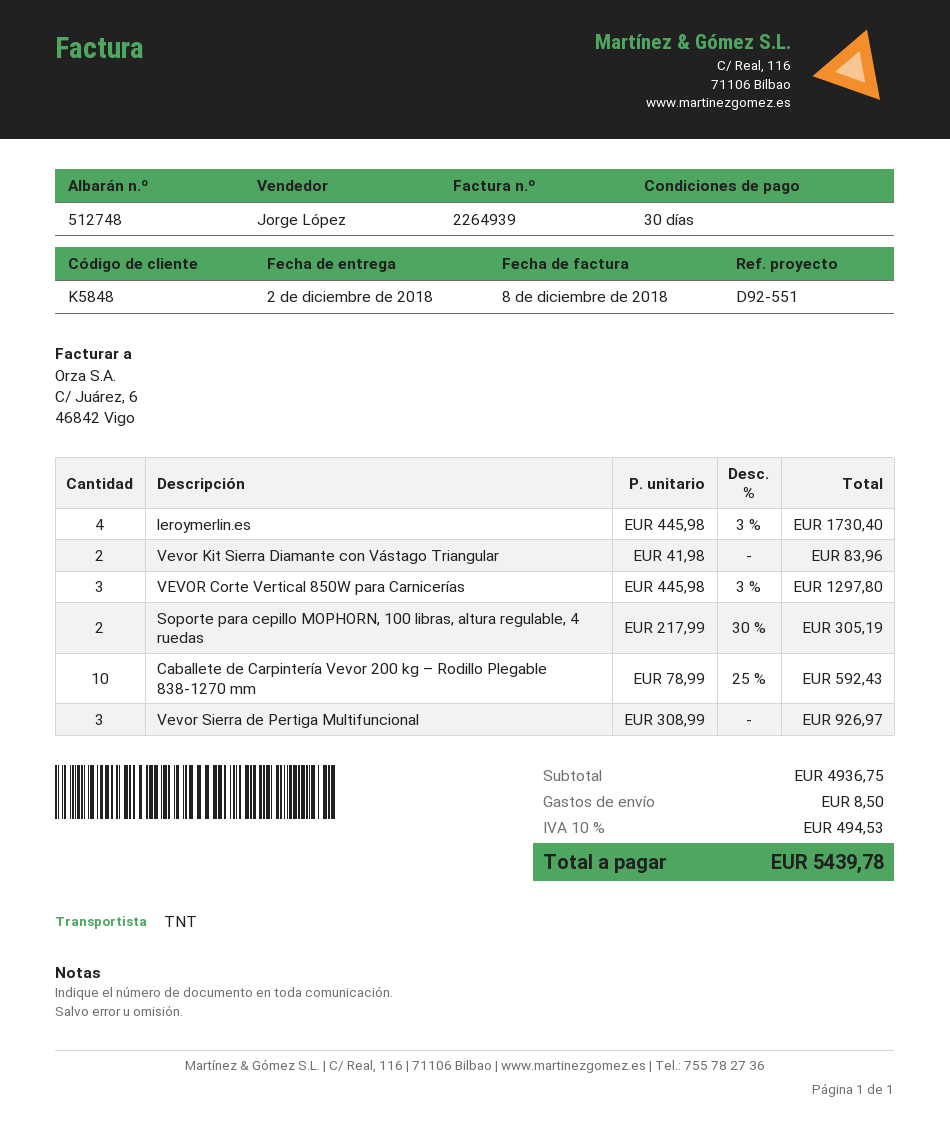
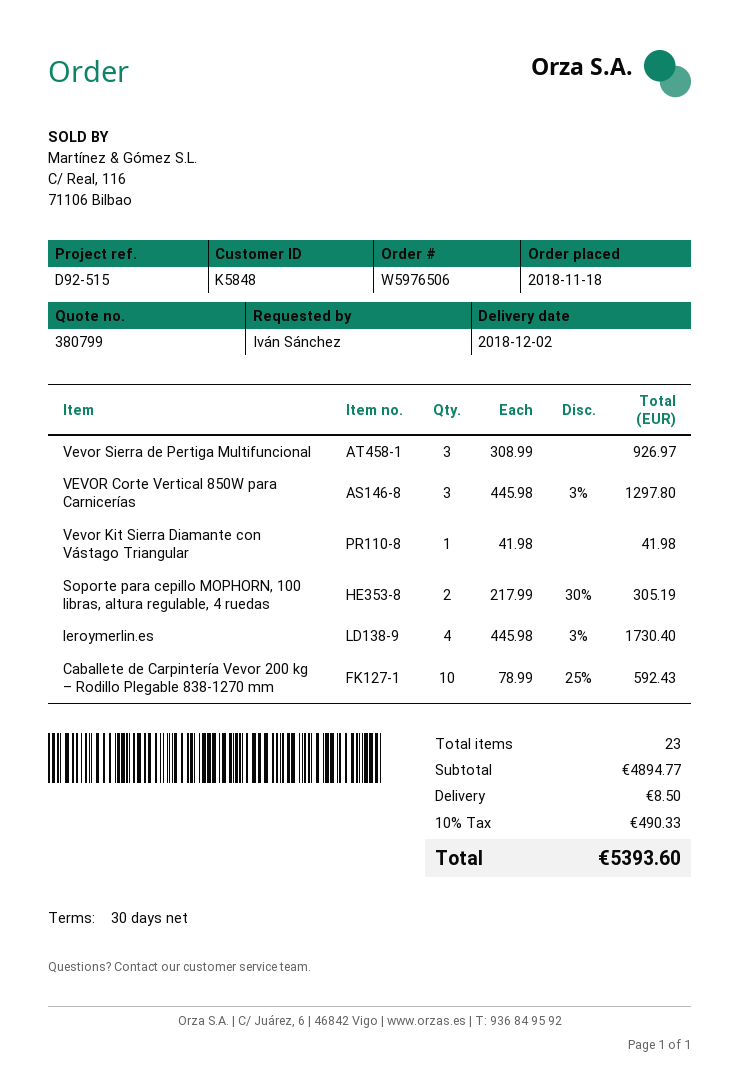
reference: D92-551 -> D92-515
Vevor Kit Sierra Diamante con Vástago Triangular: 2 x 41.98 = 83.96 -> 1 x 41.98 = 41.98
subtotal: 4936.75 -> 4894.77
tax: 10% = 494.53 -> 10% = 490.33
total: 5439.78 -> 5393.60

